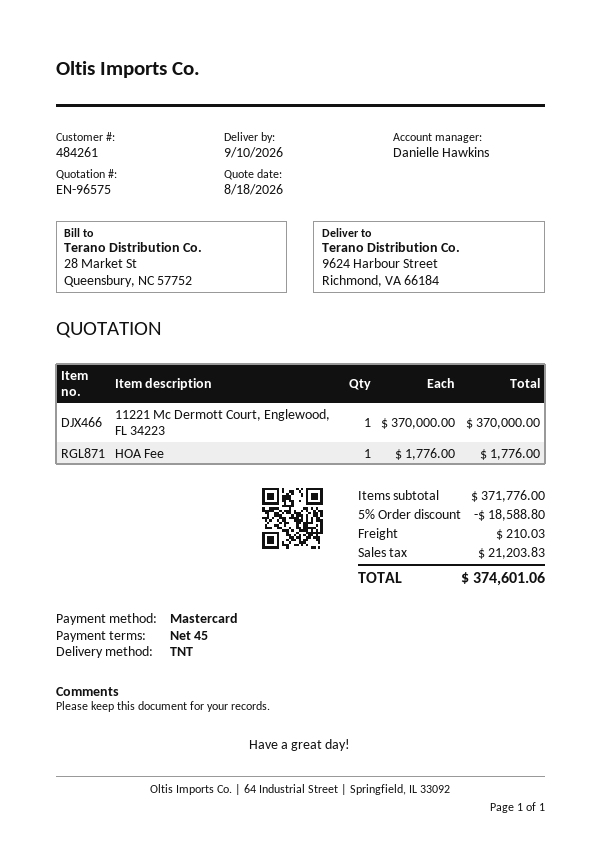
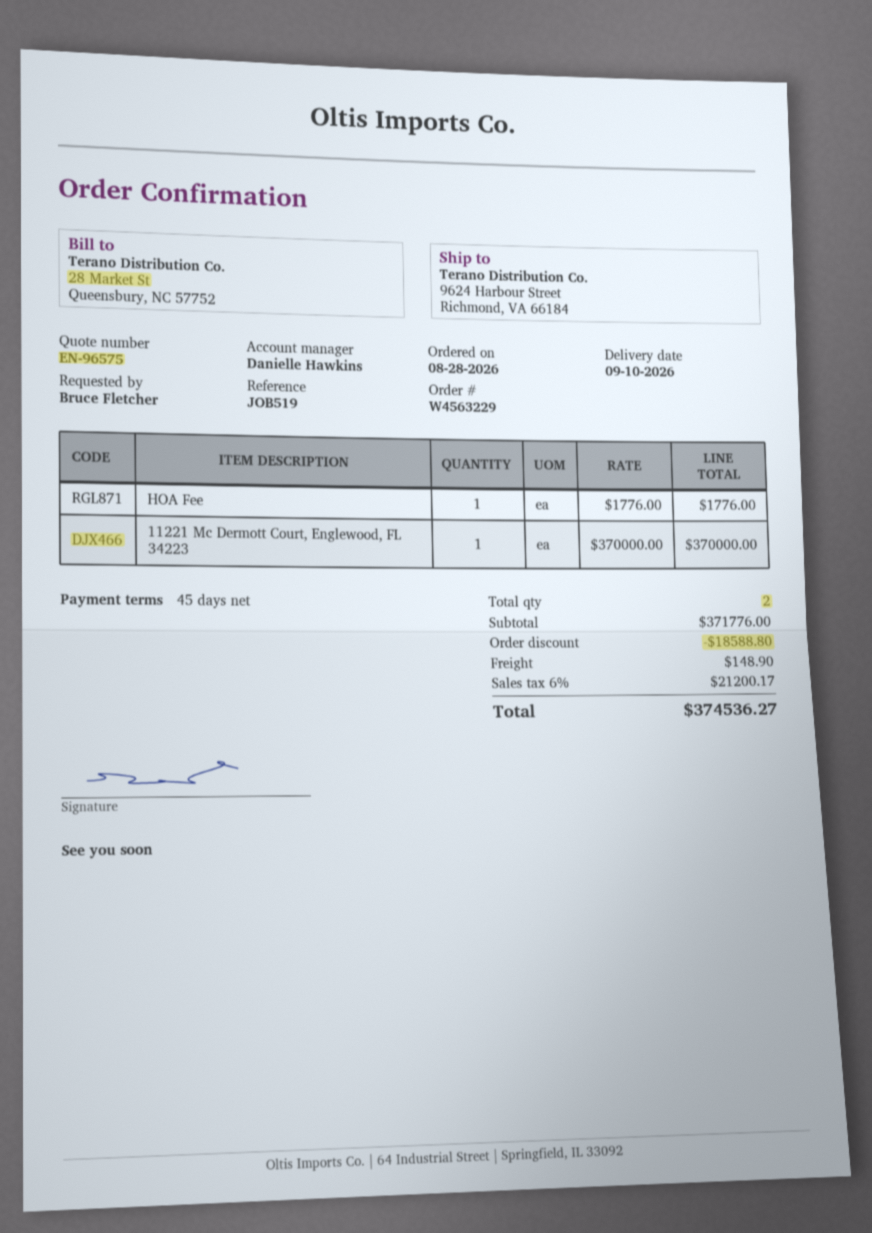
shipping: 210.03 -> 148.90
tax: 21203.83 -> 21200.17
total: 374601.06 -> 374536.27

